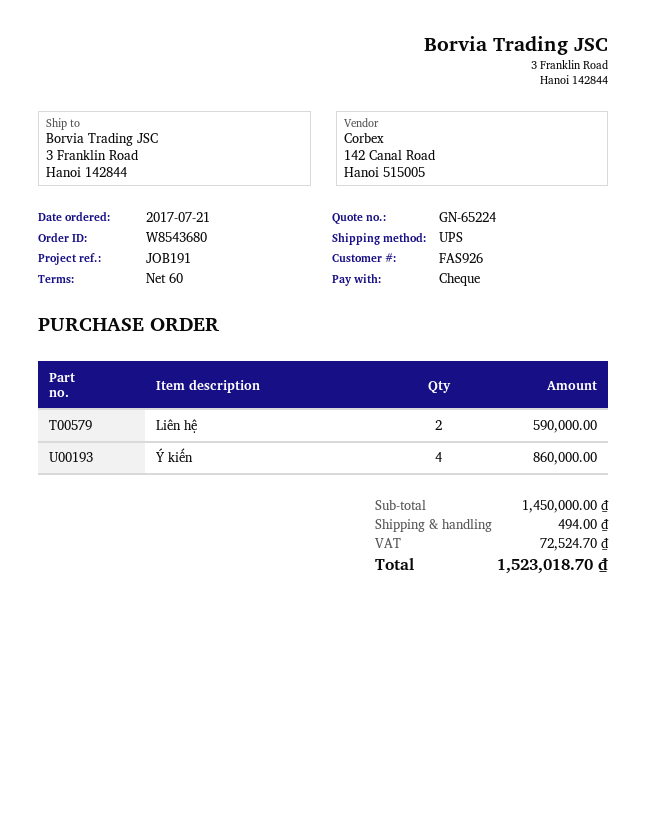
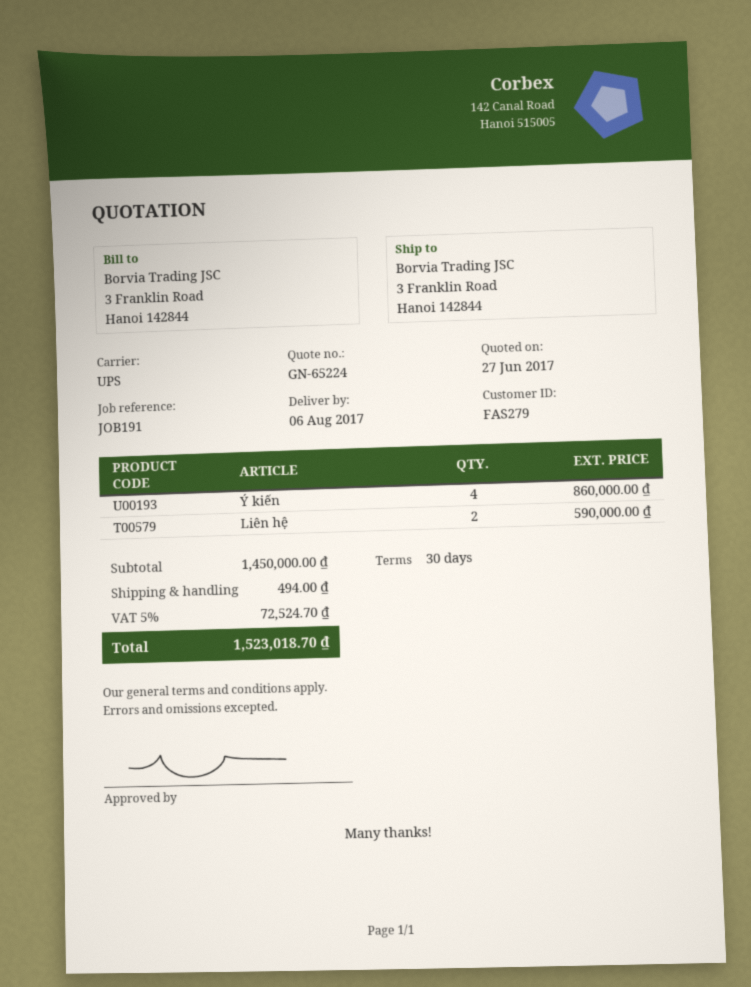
payment terms: 60 days -> 30 days
customer number: FAS926 -> FAS279

